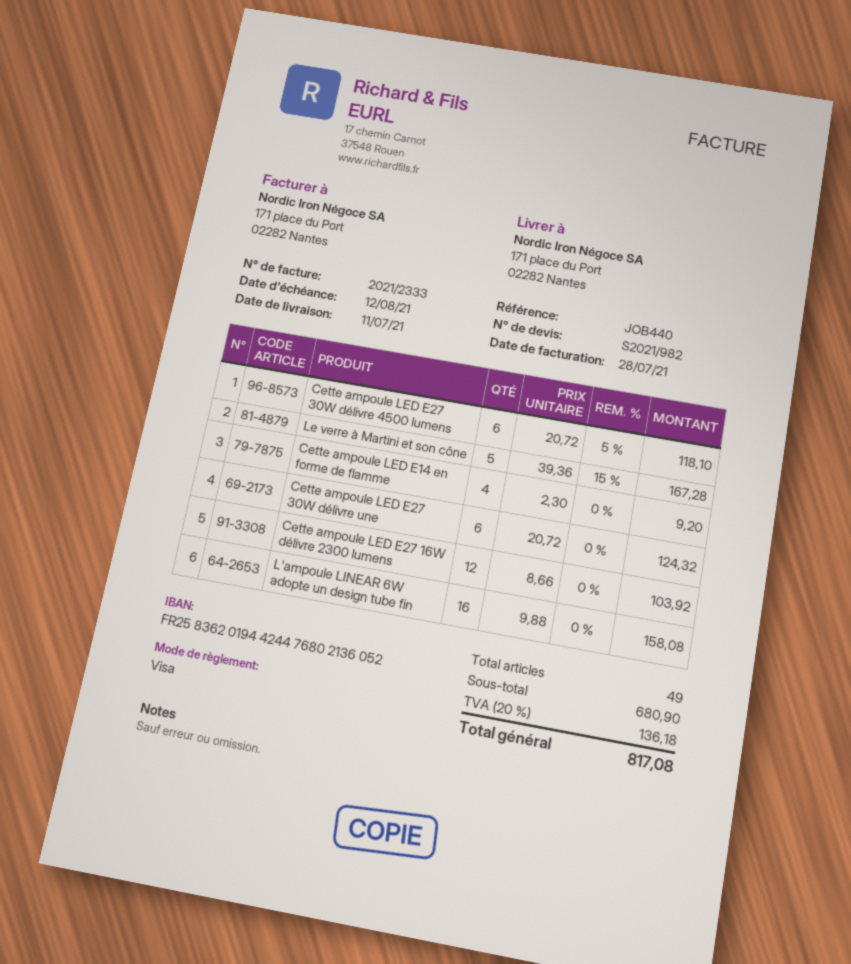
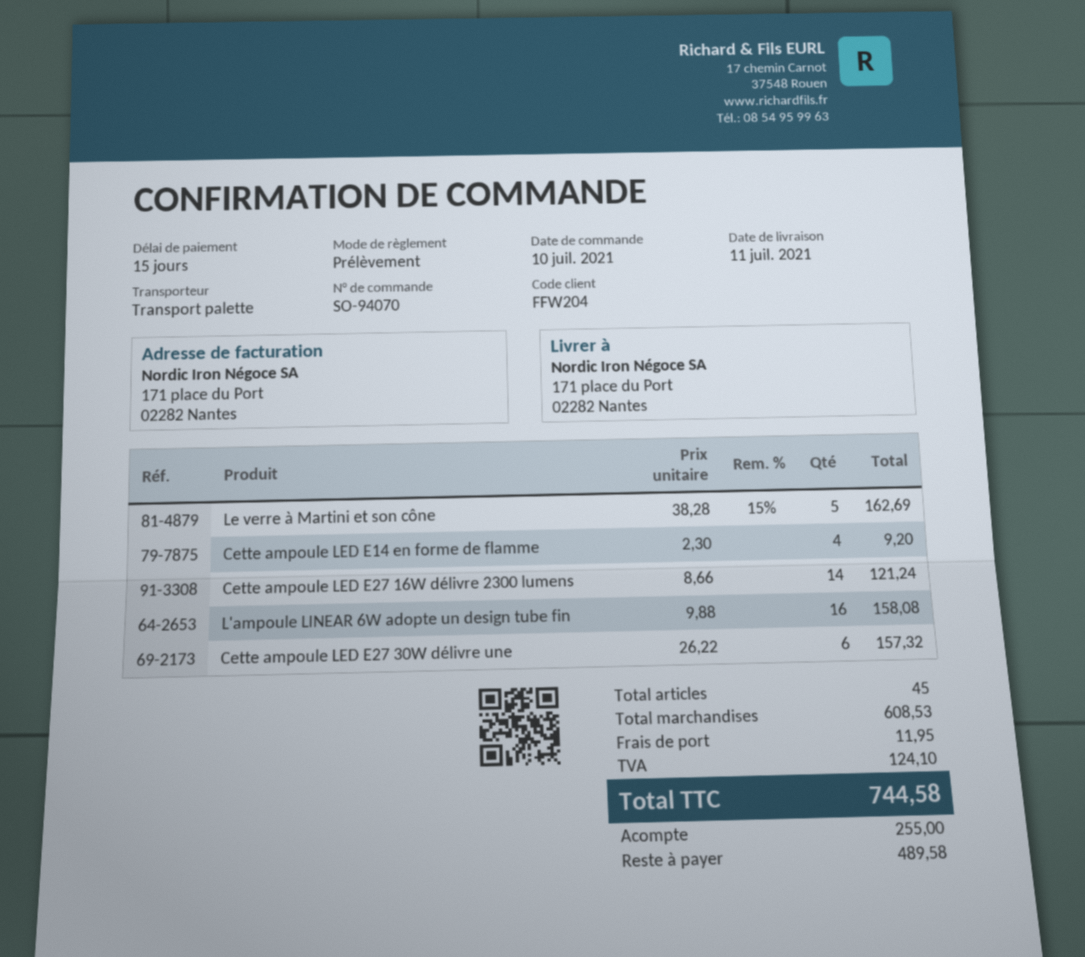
payment method: Visa -> direct debit
Cette ampoule LED E27 30W délivre 4500 lumens: 6 x 20.72 - 5% = 118.10 -> none
Le verre à Martini et son cône: 5 x 39.36 - 15% = 167.28 -> 5 x 38.28 - 15% = 162.69
Cette ampoule LED E27 30W délivre une: 6 x 20.72 = 124.32 -> 6 x 26.22 = 157.32
Cette ampoule LED E27 16W délivre 2300 lumens: 12 x 8.66 = 103.92 -> 14 x 8.66 = 121.24
total quantity: 49 -> 45
subtotal: 680.90 -> 608.53
shipping: none -> 11.95
tax: 136.18 -> 124.10
total: 817.08 -> 744.58

